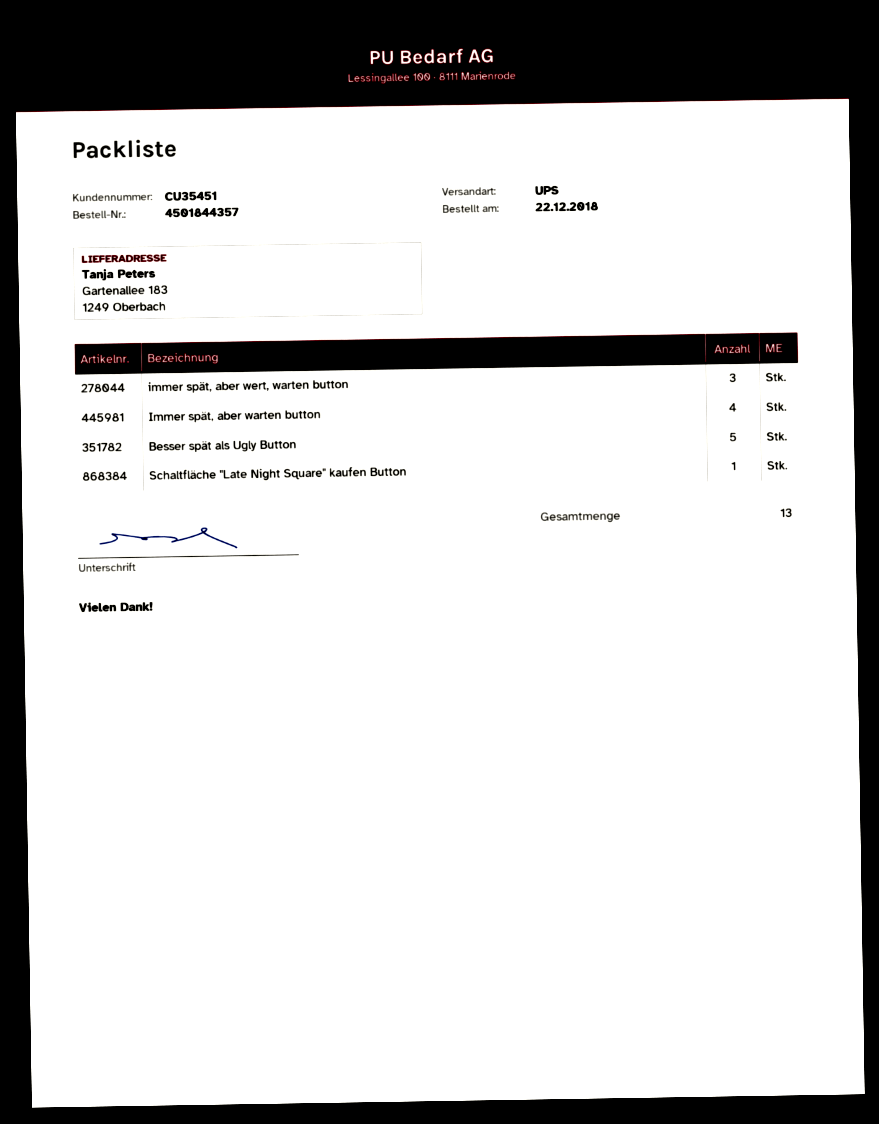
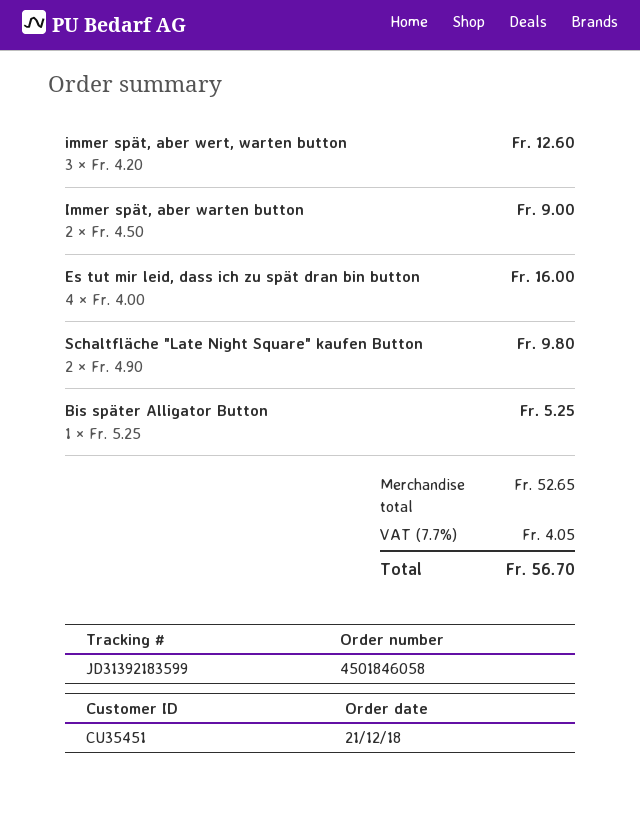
order number: 4501844357 -> 4501846058
order date: 2018-12-22 -> 2018-12-21
Immer spät, aber warten button: 4 -> 2
Besser spät als Ugly Button: 5 -> none
Schaltfläche "Late Night Square" kaufen Button: 1 -> 2
Es tut mir leid, dass ich zu spät dran bin button: none -> 4
Bis später Alligator Button: none -> 1

